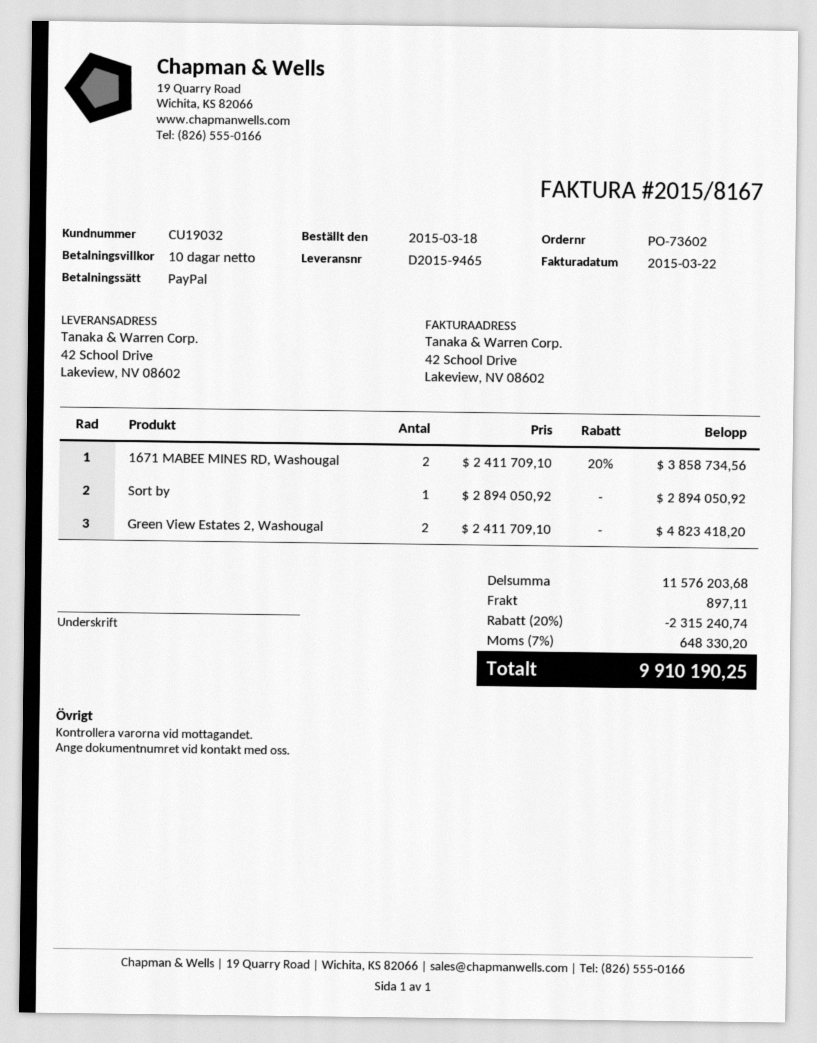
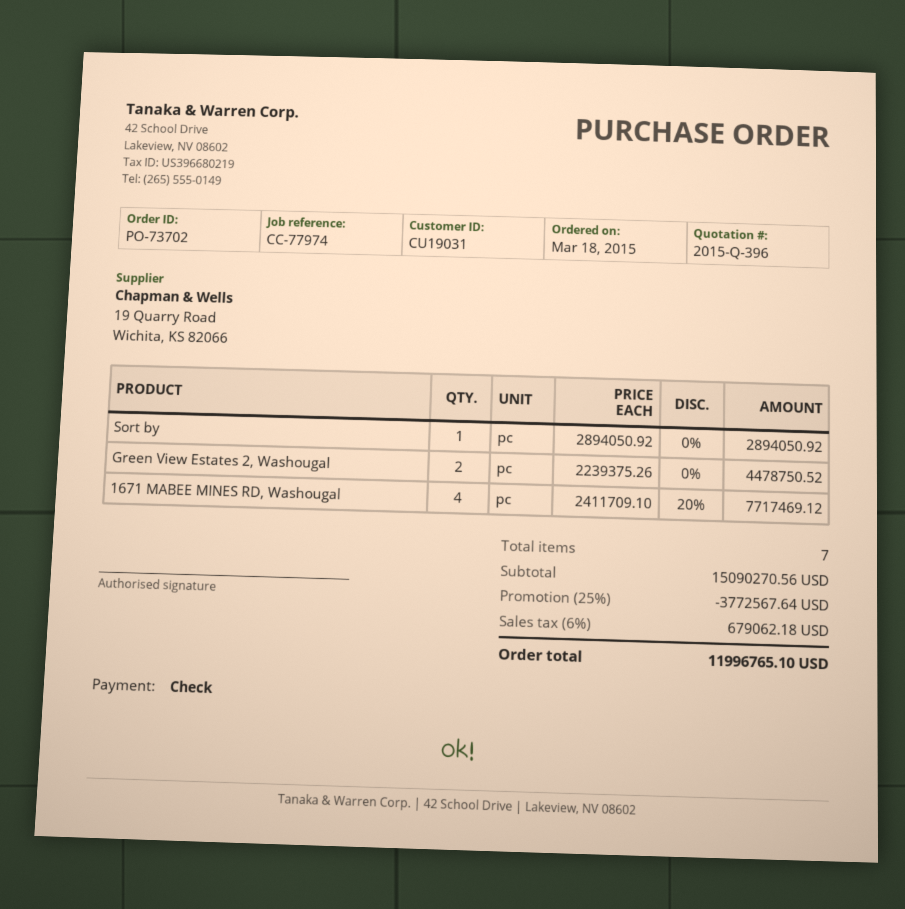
order number: PO-73602 -> PO-73702
customer number: CU19032 -> CU19031
payment method: PayPal -> cheque
1671 MABEE MINES RD, Washougal: 2 x 2411709.10 - 20% = 3858734.56 -> 4 x 2411709.10 - 20% = 7717469.12
Green View Estates 2, Washougal: 2 x 2411709.10 = 4823418.20 -> 2 x 2239375.26 = 4478750.52
subtotal: 11576203.68 -> 15090270.56
discount: 20% = 2315240.74 -> 25% = 3772567.64
shipping: 897.11 -> none
tax: 7% = 648330.20 -> 6% = 679062.18
total: 9910190.25 -> 11996765.10

